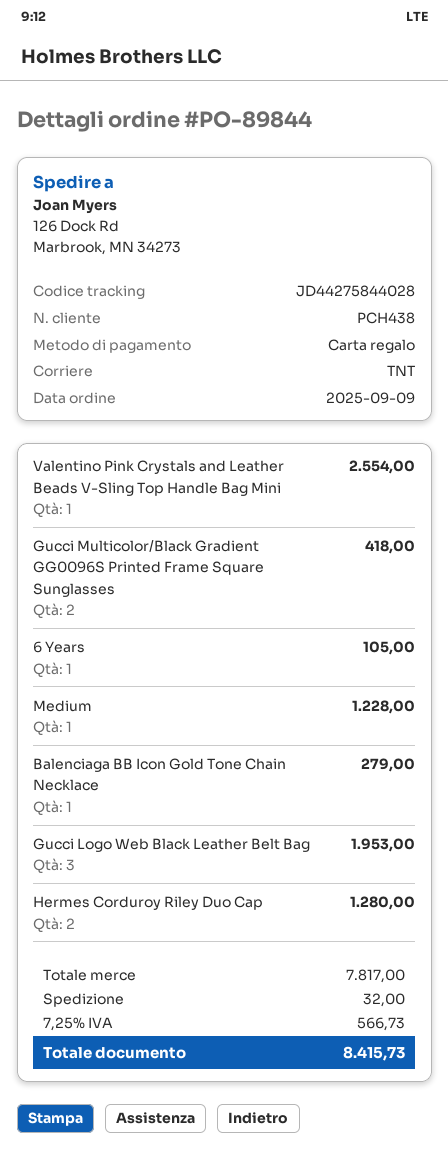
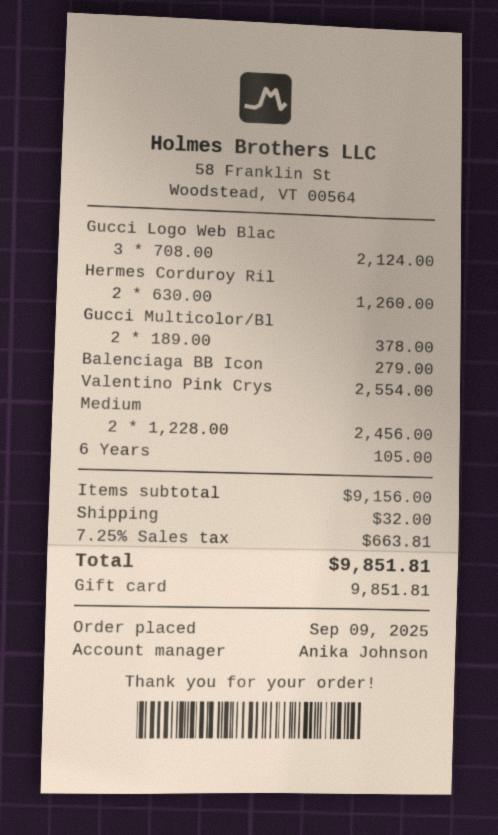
Gucci Multicolor/Black Gradient GG0096S Printed Frame Square Sunglasses: 2 for 418.00 -> 2 for 378.00
Medium: 1 for 1228.00 -> 2 for 2456.00
Gucci Logo Web Black Leather Belt Bag: 3 for 1953.00 -> 3 for 2124.00
Hermes Corduroy Riley Duo Cap: 2 for 1280.00 -> 2 for 1260.00
subtotal: 7817.00 -> 9156.00
tax: 7.25% = 566.73 -> 7.25% = 663.81
total: 8415.73 -> 9851.81

